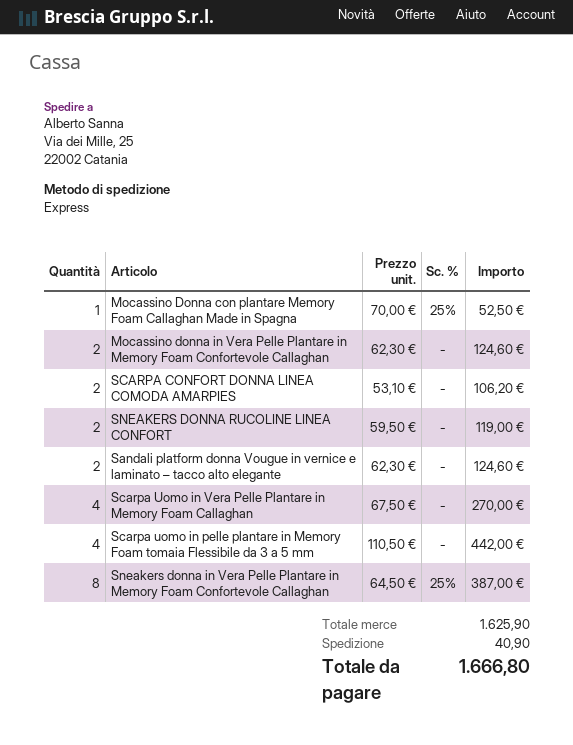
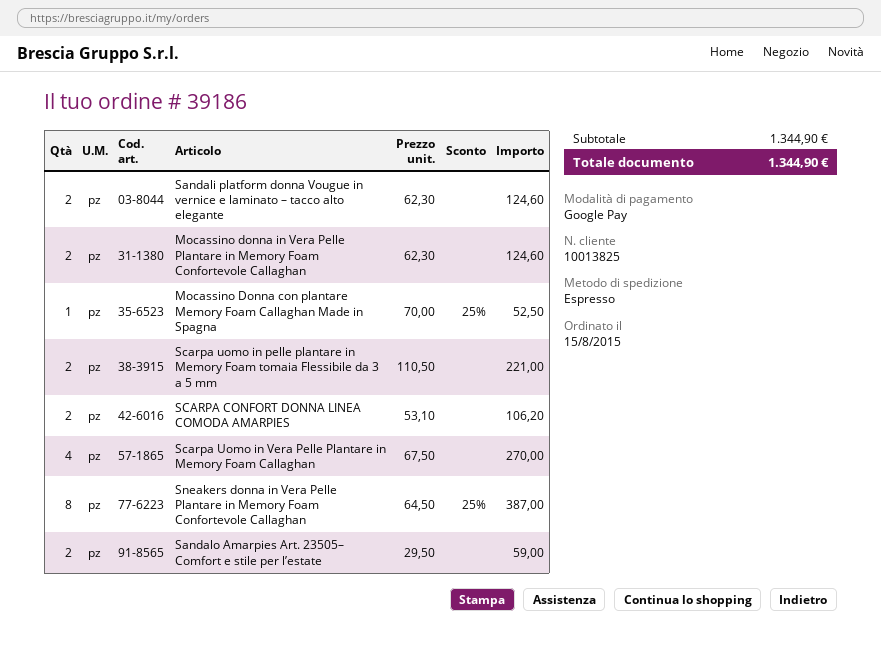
SNEAKERS DONNA RUCOLINE LINEA CONFORT: 2 x 59.50 = 119.00 -> none
Scarpa uomo in pelle plantare in Memory Foam tomaia Flessibile da 3 a 5 mm: 4 x 110.50 = 442.00 -> 2 x 110.50 = 221.00
Sandalo Amarpies Art. 23505– Comfort e stile per l’estate: none -> 2 x 29.50 = 59.00
subtotal: 1625.90 -> 1344.90
shipping: 40.90 -> none
total: 1666.80 -> 1344.90

